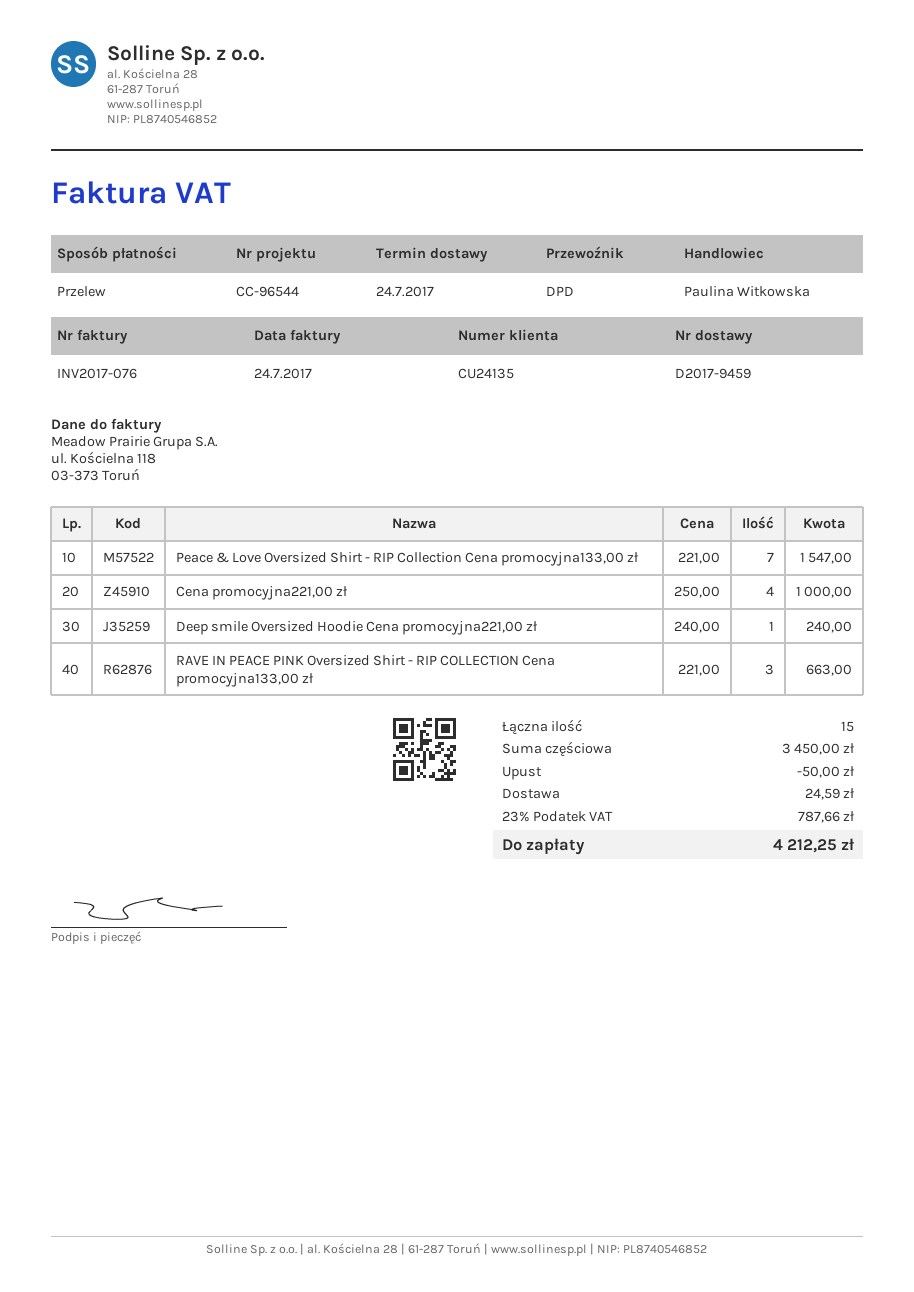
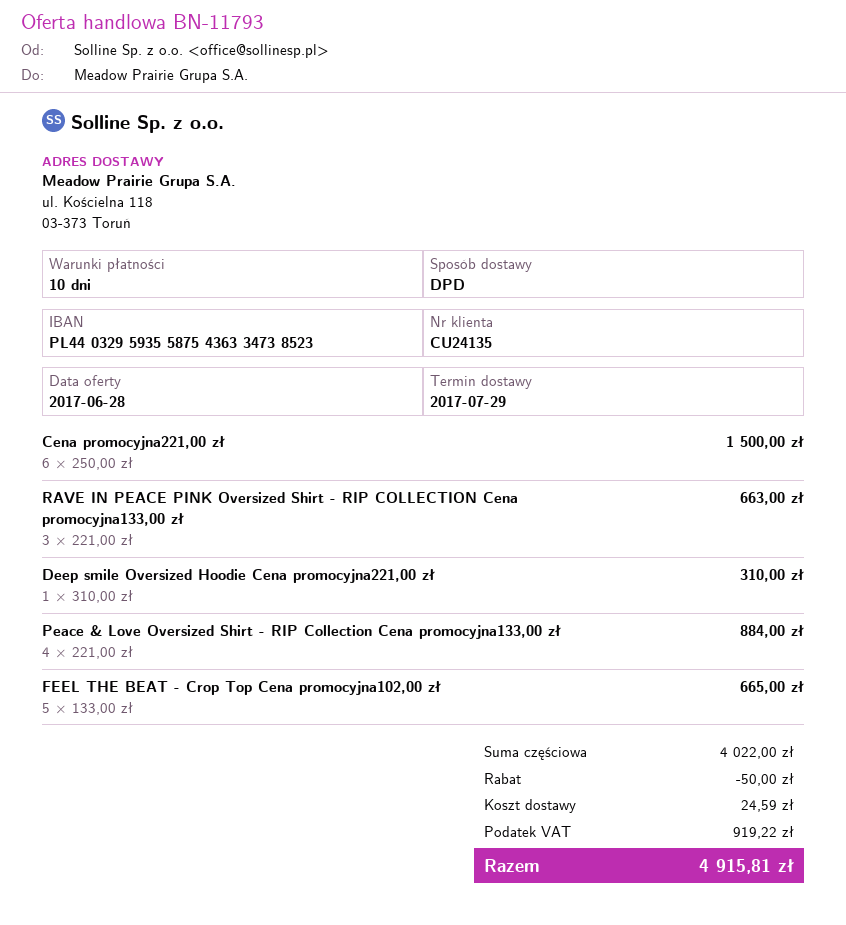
delivery date: 2017-07-24 -> 2017-07-29
Peace & Love Oversized Shirt - RIP Collection Cena promocyjna133,00 zł: 7 x 221.00 = 1547.00 -> 4 x 221.00 = 884.00
Cena promocyjna221,00 zł: 4 x 250.00 = 1000.00 -> 6 x 250.00 = 1500.00
Deep smile Oversized Hoodie Cena promocyjna221,00 zł: 1 x 240.00 = 240.00 -> 1 x 310.00 = 310.00
FEEL THE BEAT - Crop Top Cena promocyjna102,00 zł: none -> 5 x 133.00 = 665.00
subtotal: 3450.00 -> 4022.00
tax: 787.66 -> 919.22
total: 4212.25 -> 4915.81

